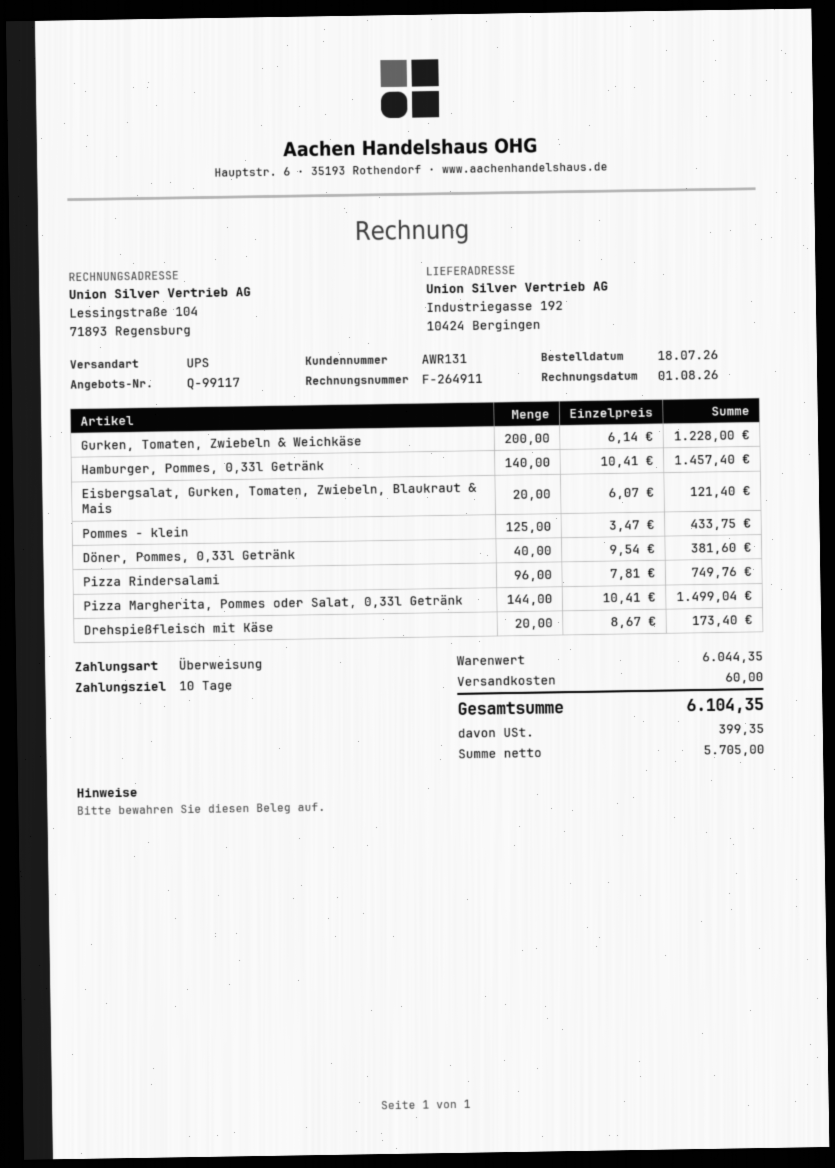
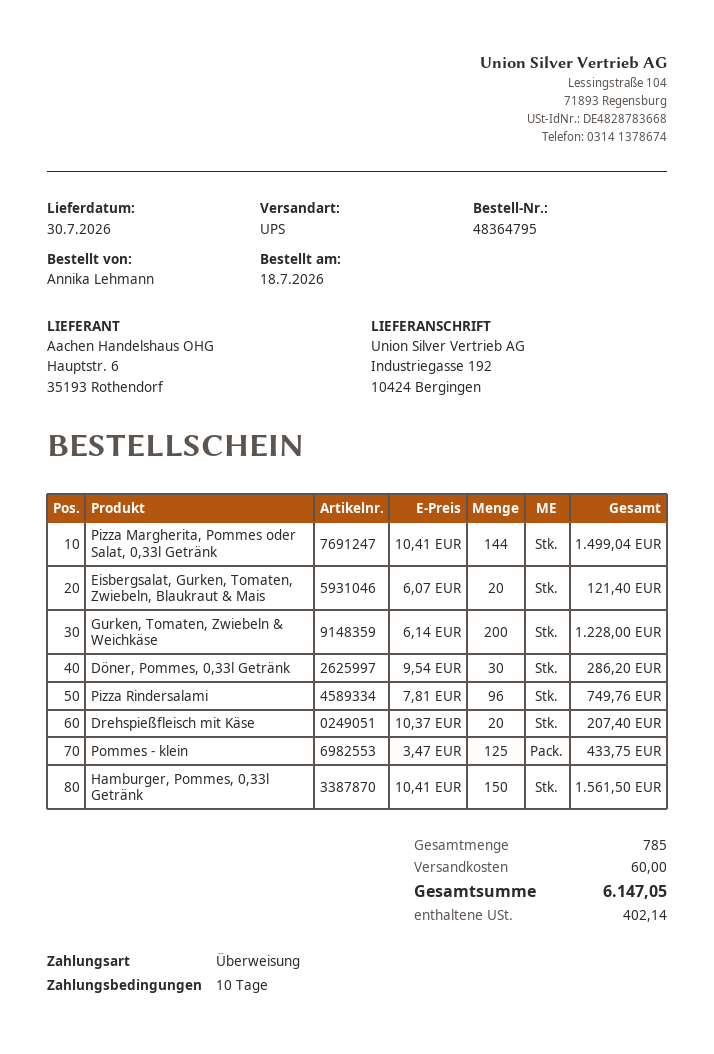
Hamburger, Pommes, 0,33l Getränk: 140 x 10.41 = 1457.40 -> 150 x 10.41 = 1561.50
Döner, Pommes, 0,33l Getränk: 40 x 9.54 = 381.60 -> 30 x 9.54 = 286.20
Drehspießfleisch mit Käse: 20 x 8.67 = 173.40 -> 20 x 10.37 = 207.40
tax: 399.35 -> 402.14
total: 6104.35 -> 6147.05

